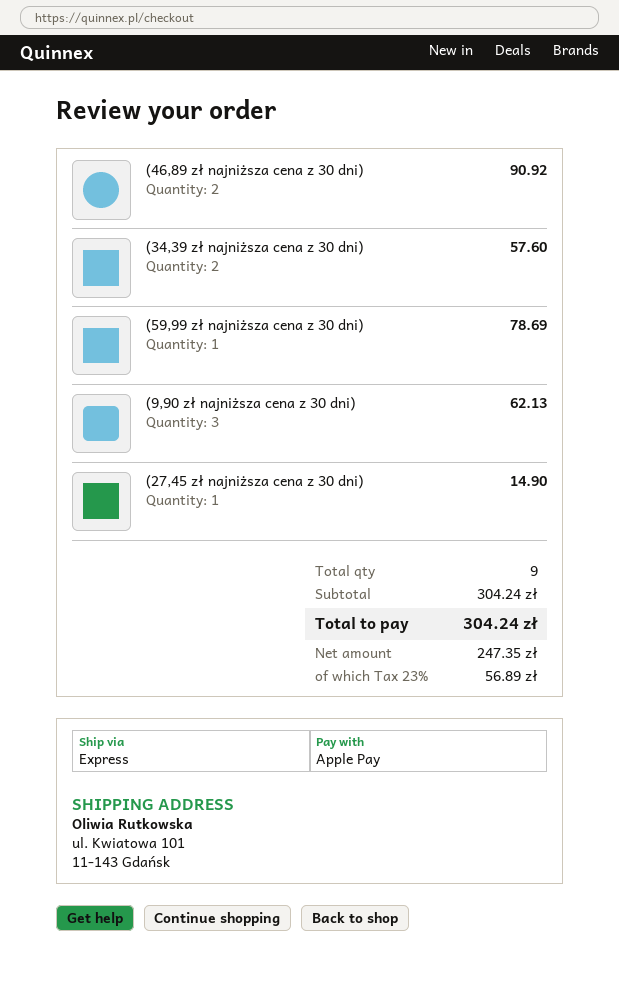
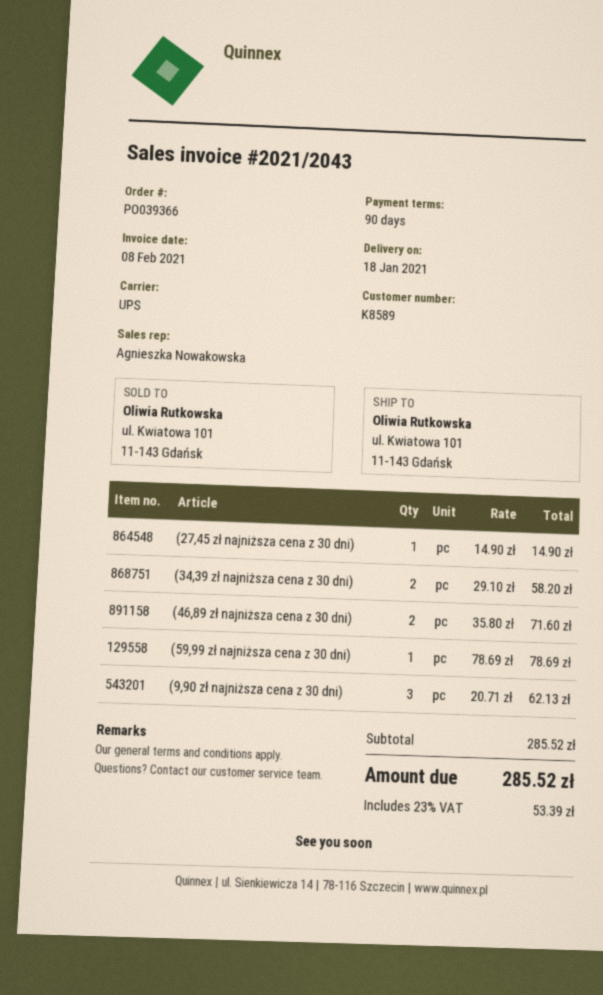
shipping method: express -> UPS
(46,89 zł najniższa cena z 30 dni): 2 for 90.92 -> 2 for 71.60
(34,39 zł najniższa cena z 30 dni): 2 for 57.60 -> 2 for 58.20
subtotal: 304.24 -> 285.52
tax: 23% = 56.89 -> 23% = 53.39
total: 304.24 -> 285.52

